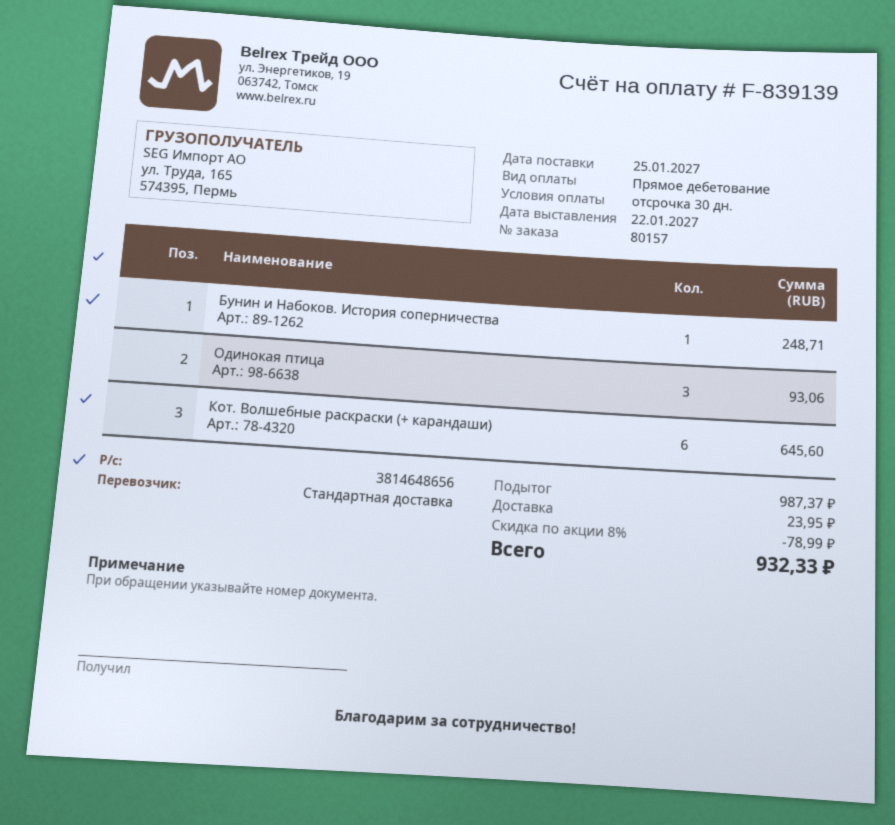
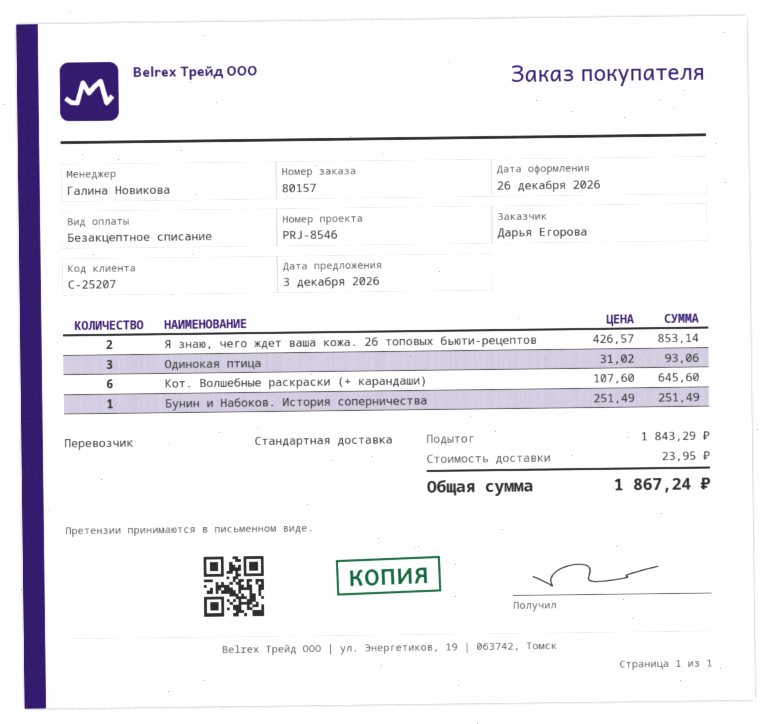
Бунин и Набоков. История соперничества: 1 for 248.71 -> 1 for 251.49
Я знаю, чего ждет ваша кожа. 26 топовых бьюти-рецептов: none -> 2 for 853.14
subtotal: 987.37 -> 1843.29
discount: 8% = 78.99 -> none
total: 932.33 -> 1867.24

